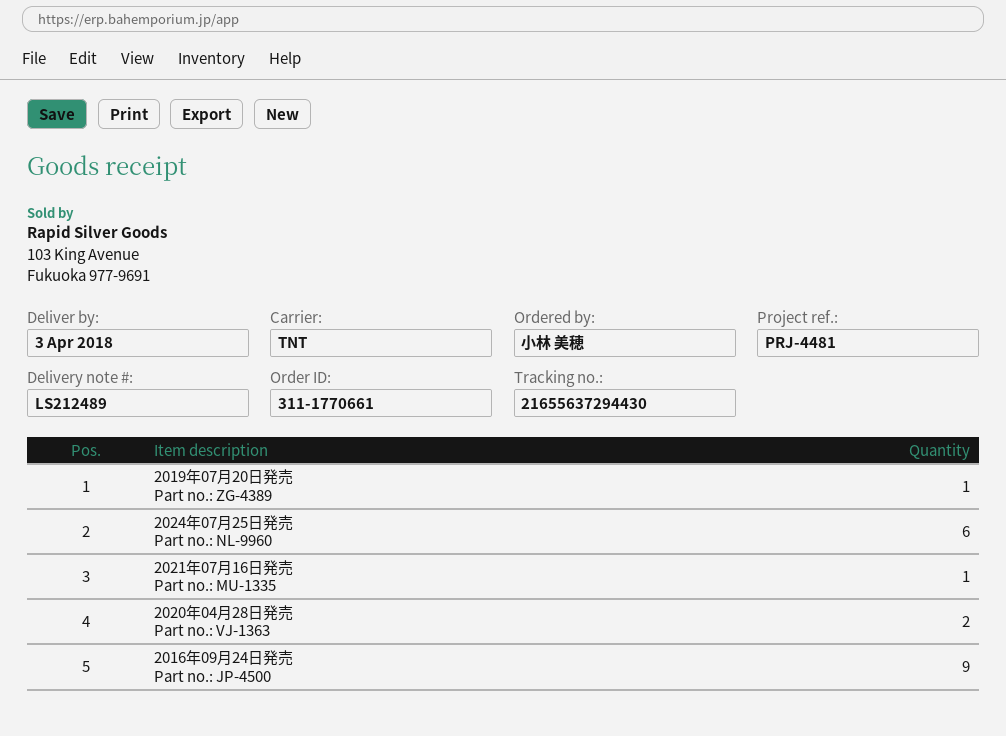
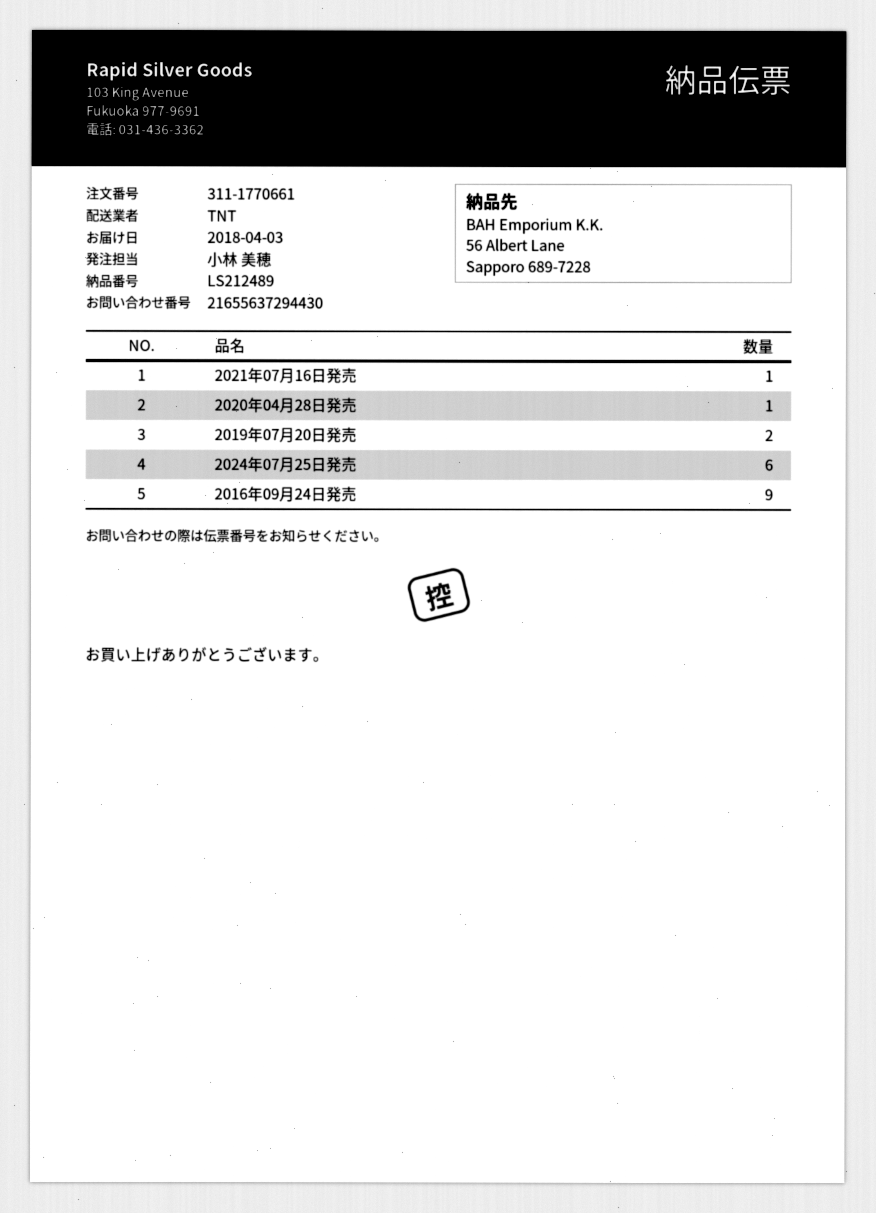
2019年07月20日発売: 1 -> 2
2020年04月28日発売: 2 -> 1

